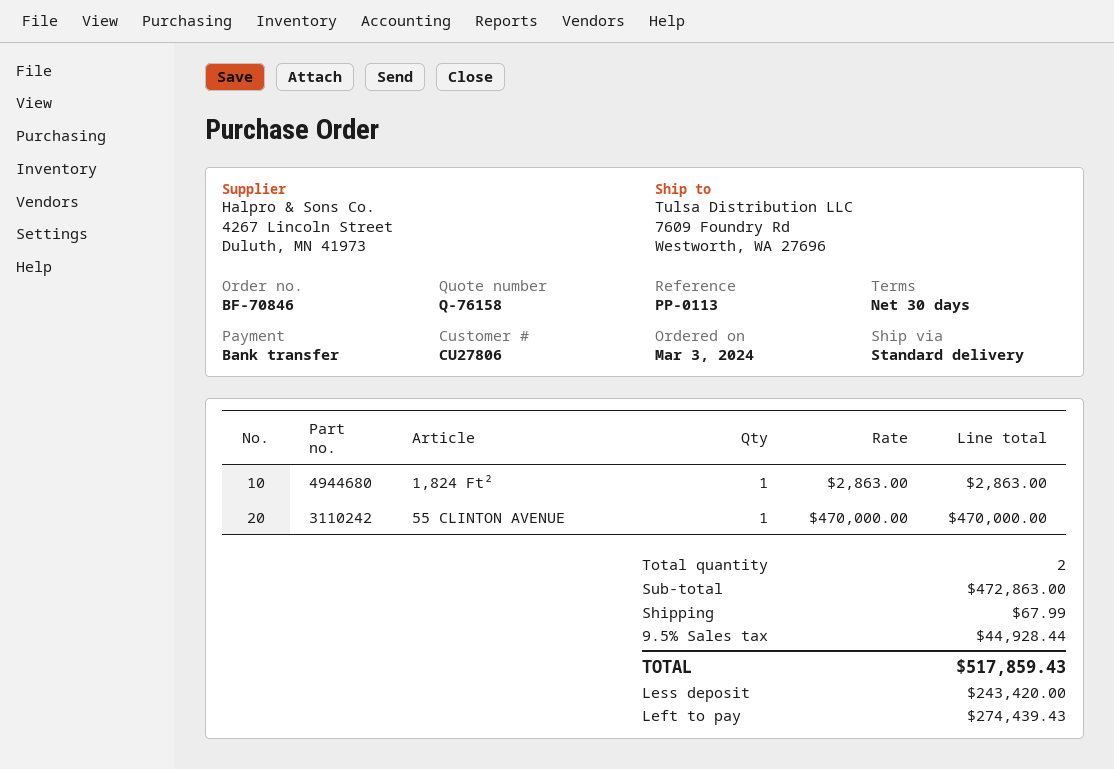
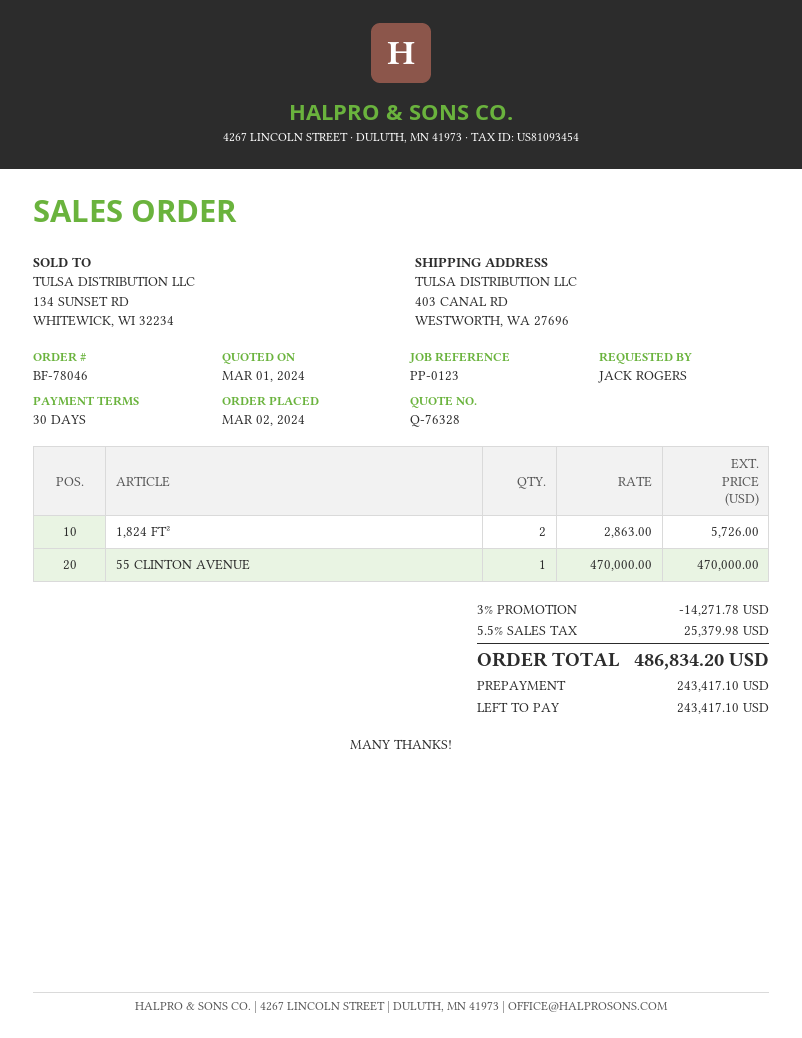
quote number: Q-76158 -> Q-76328
order number: BF-70846 -> BF-78046
order date: 2024-03-03 -> 2024-03-02
reference: PP-0113 -> PP-0123
ship to: 7609 Foundry Rd, Westworth, WA 27696 -> 403 CANAL RD, WESTWORTH, WA 27696
1,824 Ft²: 1 x 2863.00 = 2863.00 -> 2 x 2863.00 = 5726.00
discount: none -> 3% = 14271.78
shipping: 67.99 -> none
tax: 9.5% = 44928.44 -> 5.5% = 25379.98
total: 517859.43 -> 486834.20
deposit: 243420.00 -> 243417.10
balance: 274439.43 -> 243417.10

